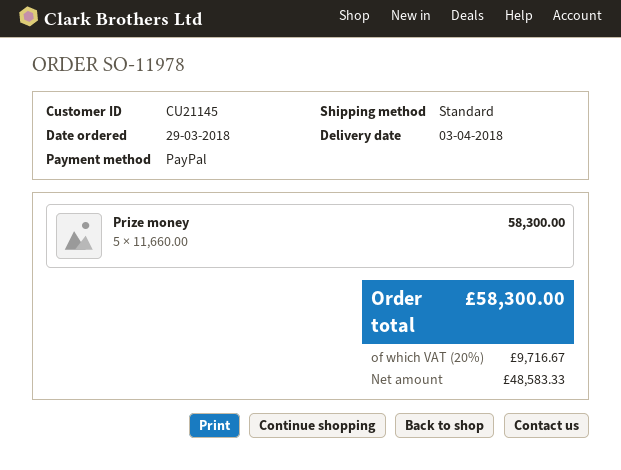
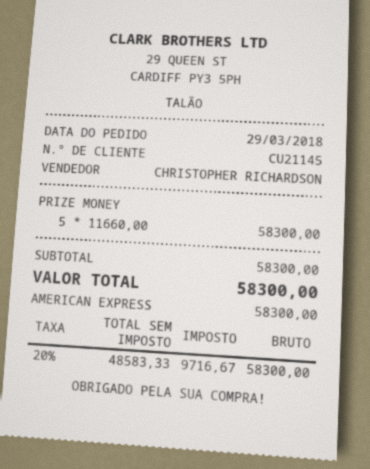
payment method: PayPal -> American Express

